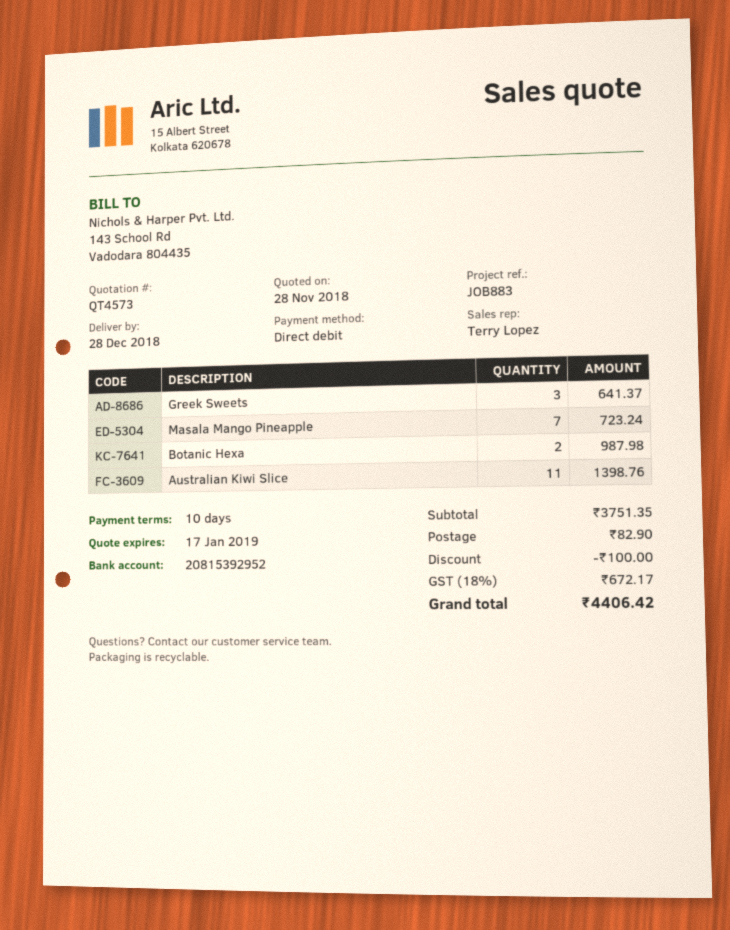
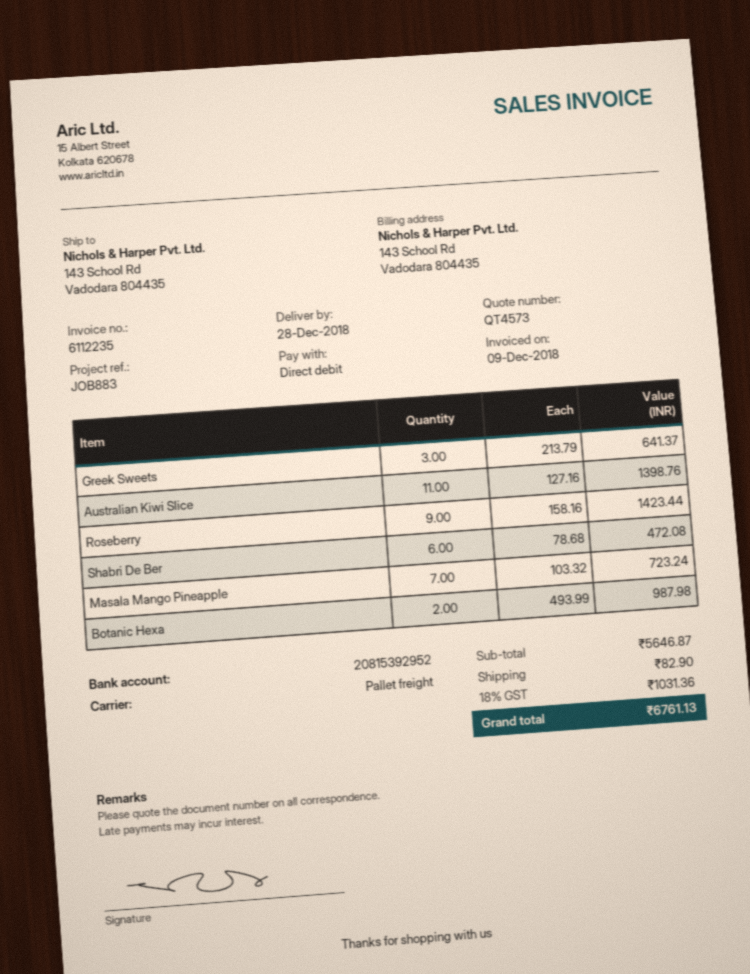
Roseberry: none -> 9 for 1423.44
Shabri De Ber: none -> 6 for 472.08
subtotal: 3751.35 -> 5646.87
discount: 100.00 -> none
tax: 18% = 672.17 -> 18% = 1031.36
total: 4406.42 -> 6761.13

